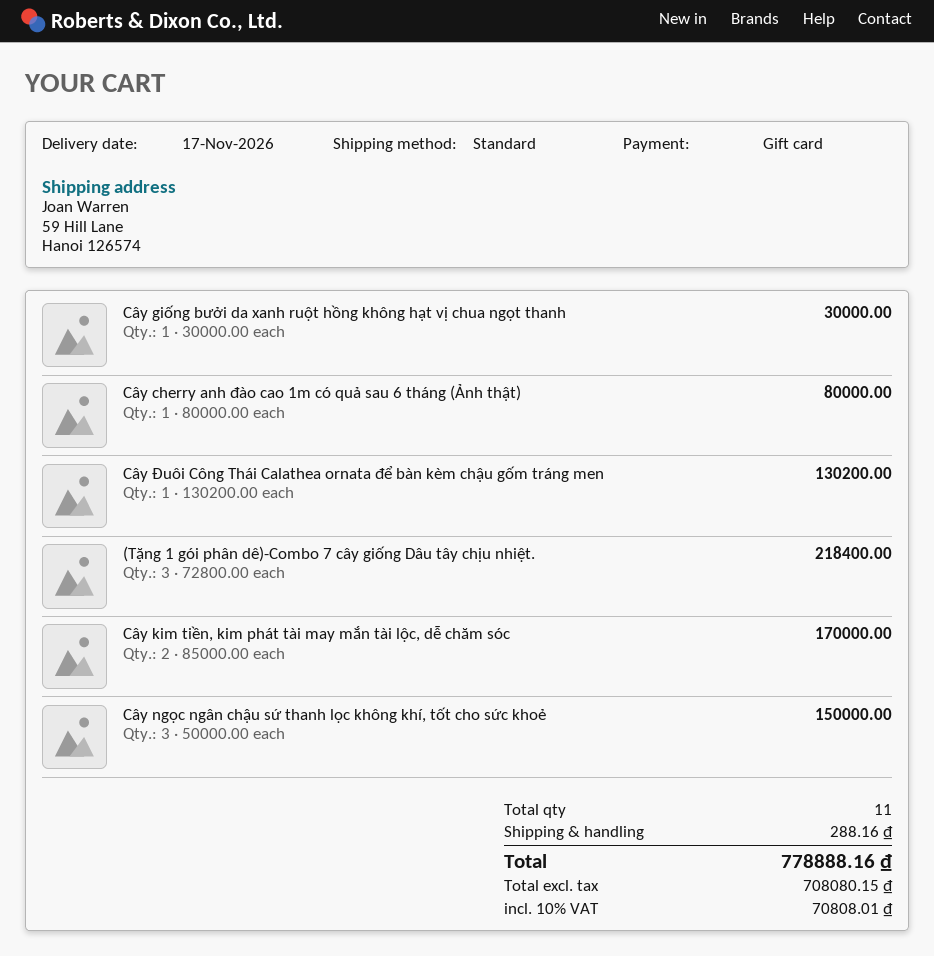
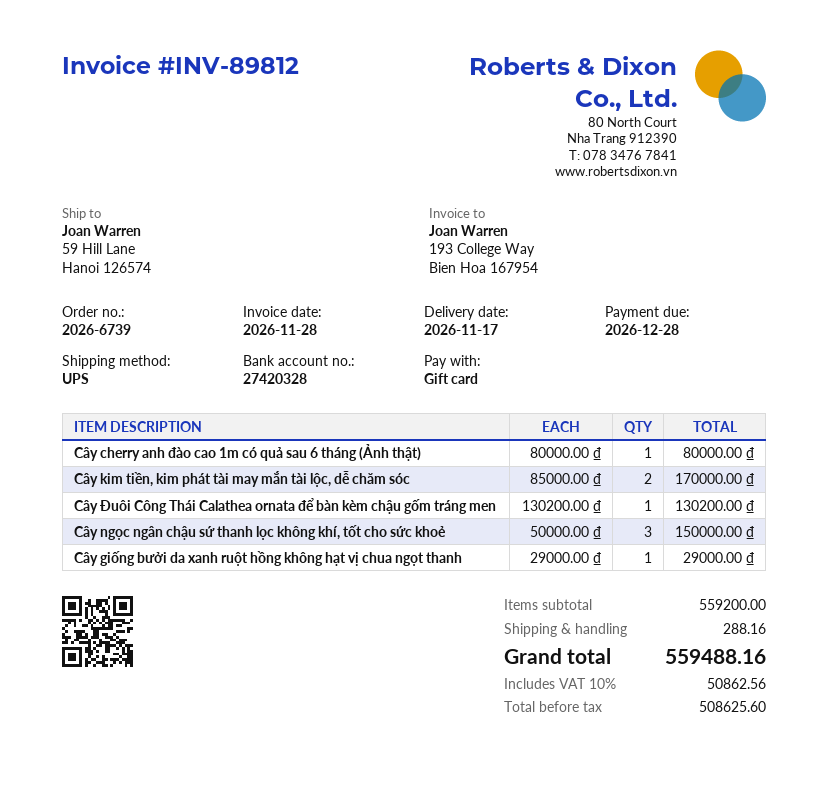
shipping method: standard -> UPS
Cây giống bưởi da xanh ruột hồng không hạt vị chua ngọt thanh: 1 x 30000.00 = 30000.00 -> 1 x 29000.00 = 29000.00
(Tặng 1 gói phân dê)-Combo 7 cây giống Dâu tây chịu nhiệt.: 3 x 72800.00 = 218400.00 -> none
net: 708080.15 -> 508625.60
tax: 10% = 70808.01 -> 10% = 50862.56
total: 778888.16 -> 559488.16

